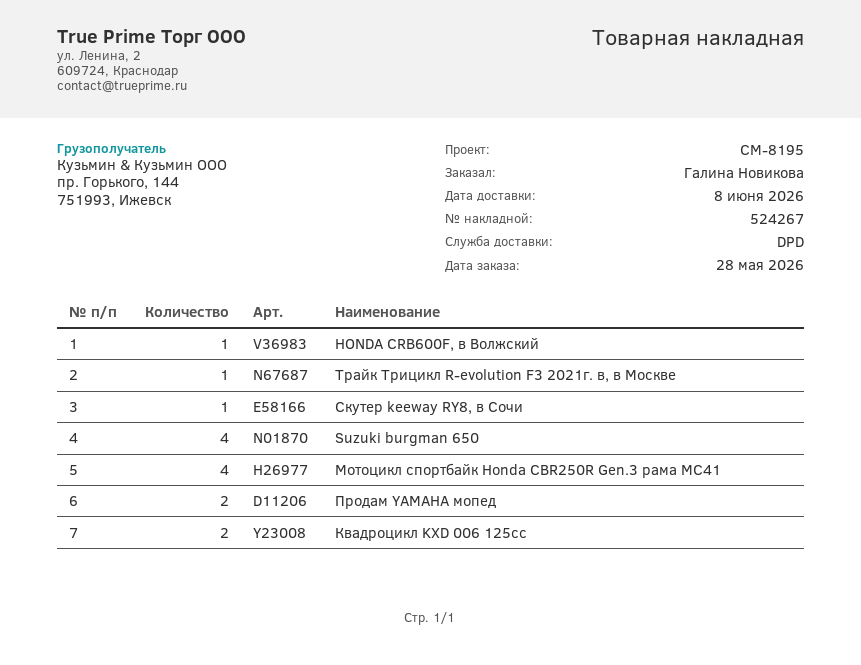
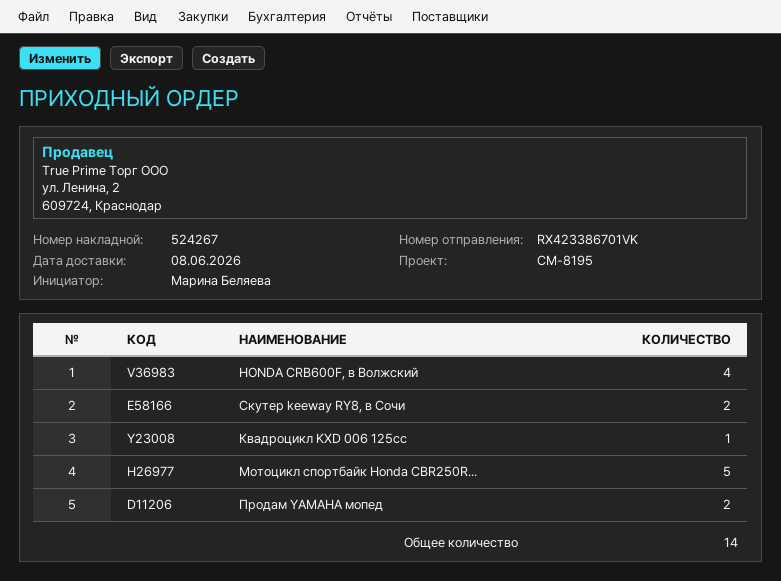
ordered by: Галина Новикова -> Марина Беляева
HONDA CRB600F, в Волжский: 1 -> 4
Трайк Трицикл R-evolution F3 2021г. в, в Москве: 1 -> none
Скутер keeway RY8, в Сочи: 1 -> 2
Suzuki burgman 650: 4 -> none
Мотоцикл спортбайк Honda CBR250R Gen.3 рама MC41: 4 -> 5
Квадроцикл KXD 006 125cc: 2 -> 1

